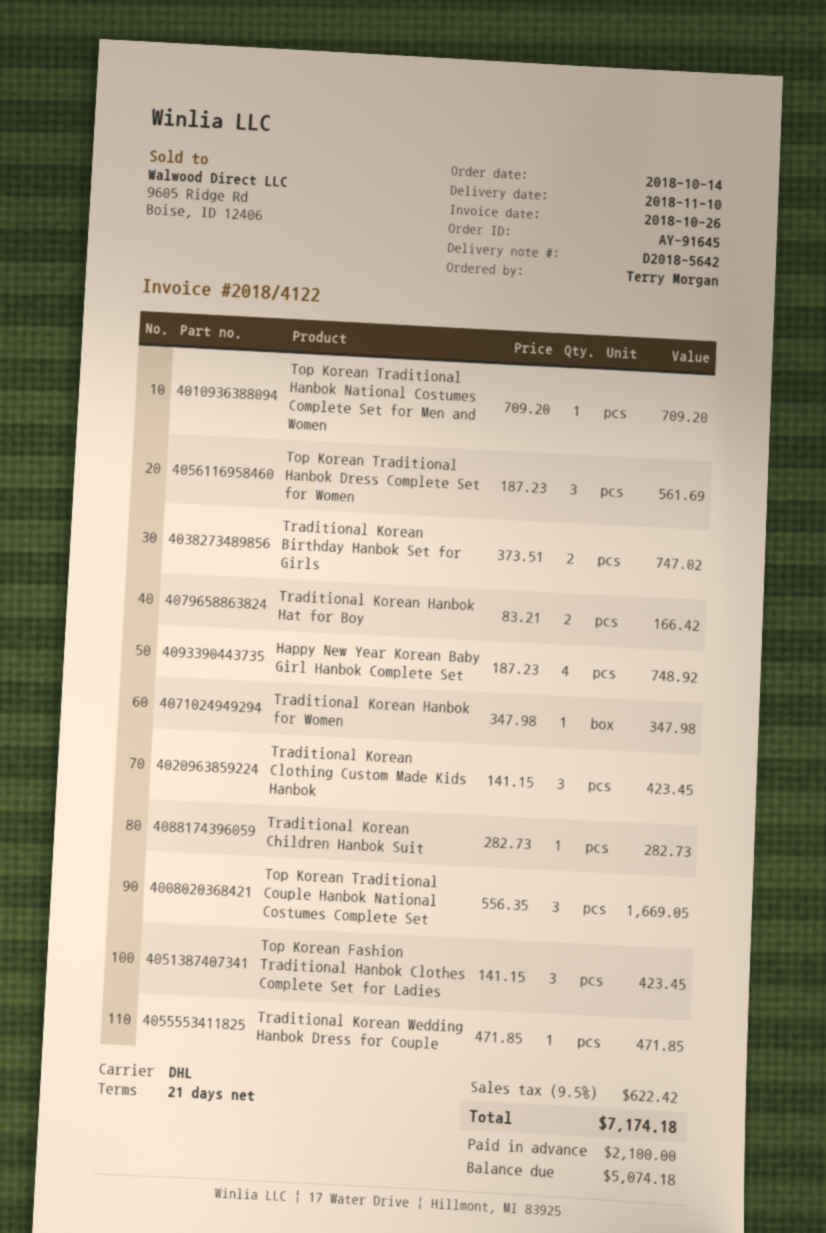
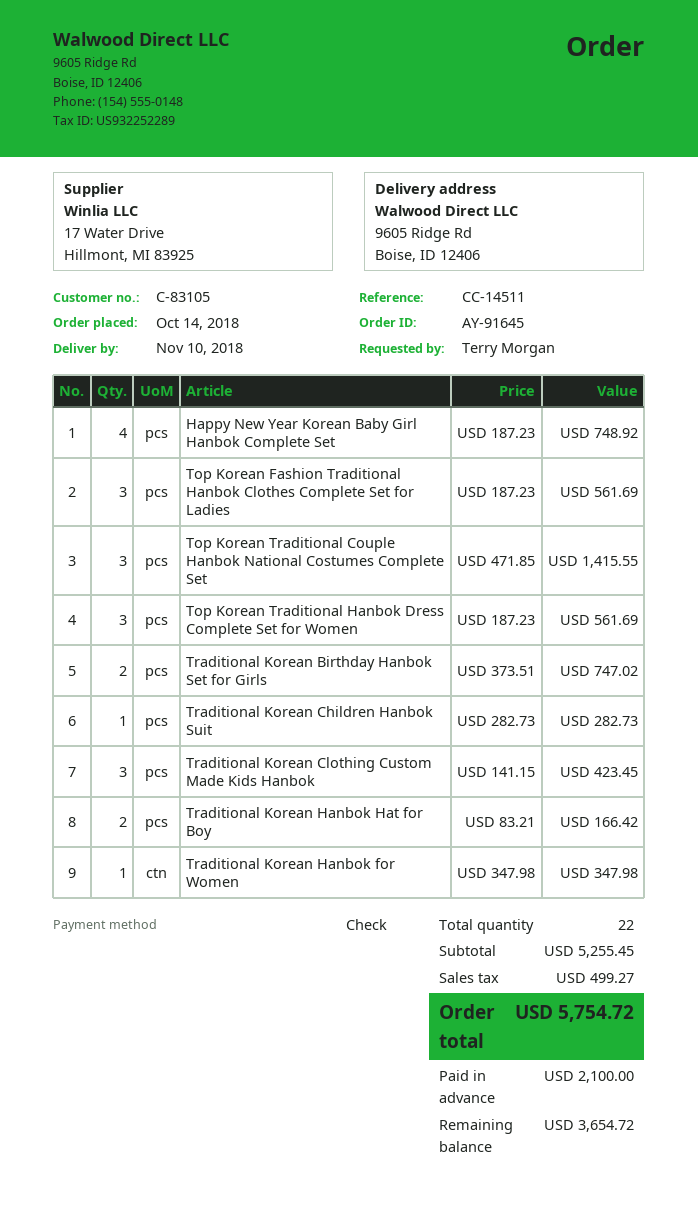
Top Korean Traditional Hanbok National Costumes Complete Set for Men and Women: 1 x 709.20 = 709.20 -> none
Top Korean Traditional Couple Hanbok National Costumes Complete Set: 3 x 556.35 = 1669.05 -> 3 x 471.85 = 1415.55
Top Korean Fashion Traditional Hanbok Clothes Complete Set for Ladies: 3 x 141.15 = 423.45 -> 3 x 187.23 = 561.69
Traditional Korean Wedding Hanbok Dress for Couple: 1 x 471.85 = 471.85 -> none
tax: 622.42 -> 499.27
total: 7174.18 -> 5754.72
balance: 5074.18 -> 3654.72

